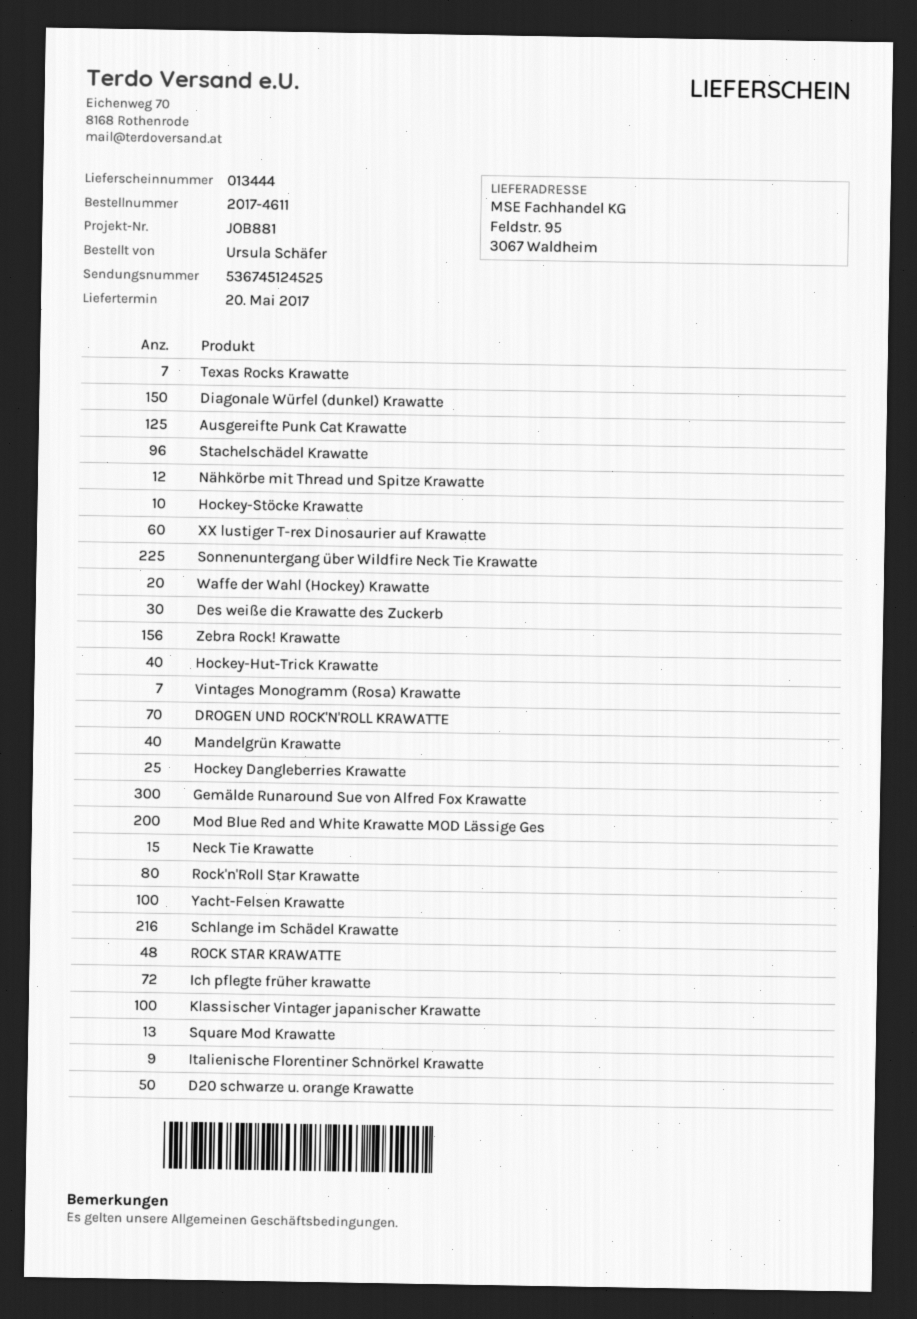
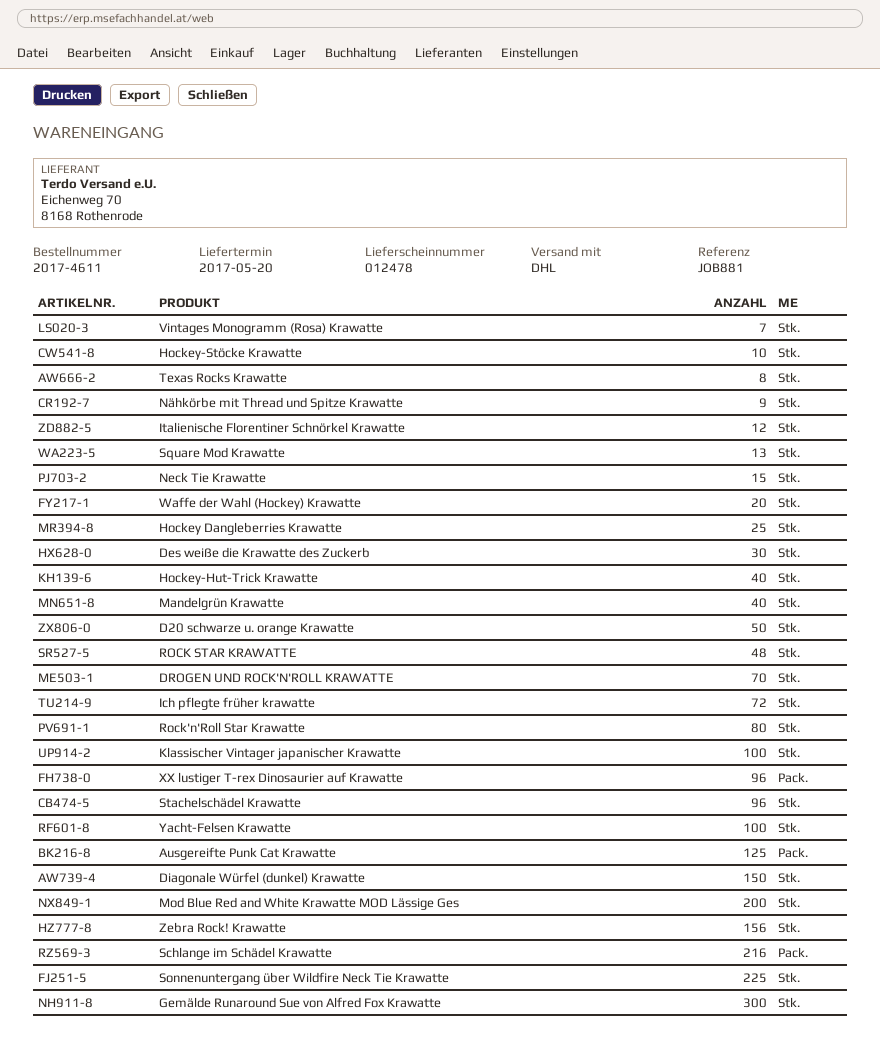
delivery note number: 013444 -> 012478
Texas Rocks Krawatte: 7 -> 8
Nähkörbe mit Thread und Spitze Krawatte: 12 -> 9
XX lustiger T-rex Dinosaurier auf Krawatte: 60 -> 96
Italienische Florentiner Schnörkel Krawatte: 9 -> 12

